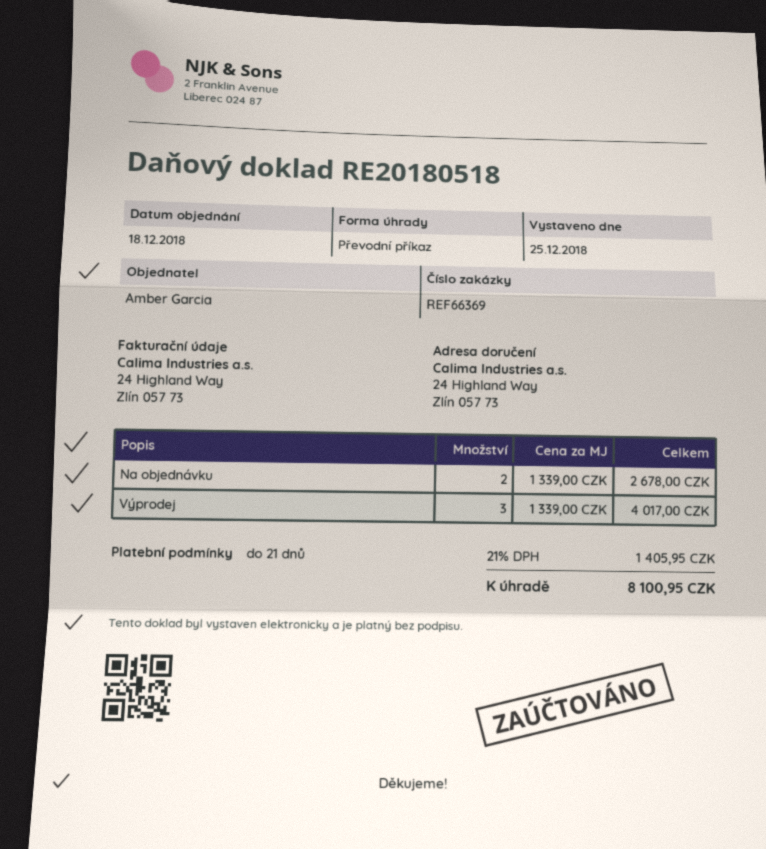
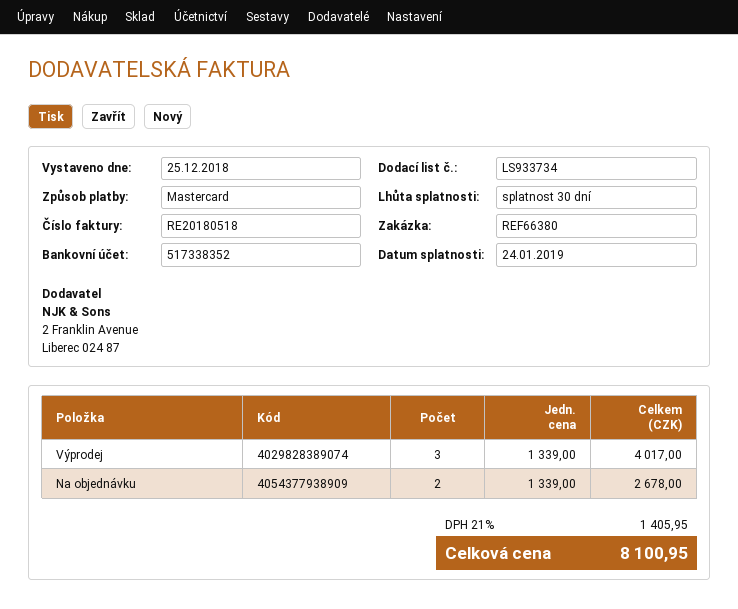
payment terms: 21 days -> 30 days
reference: REF66369 -> REF66380
payment method: bank transfer -> Mastercard

